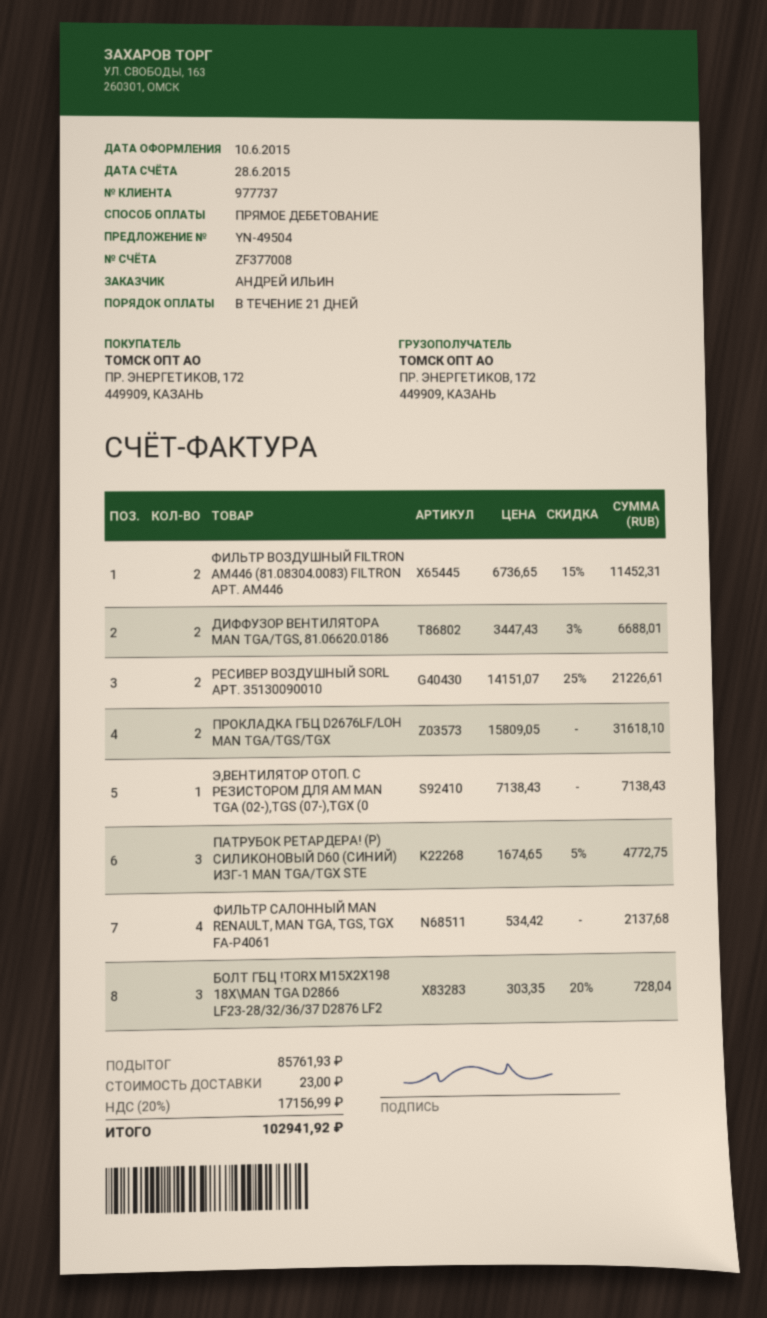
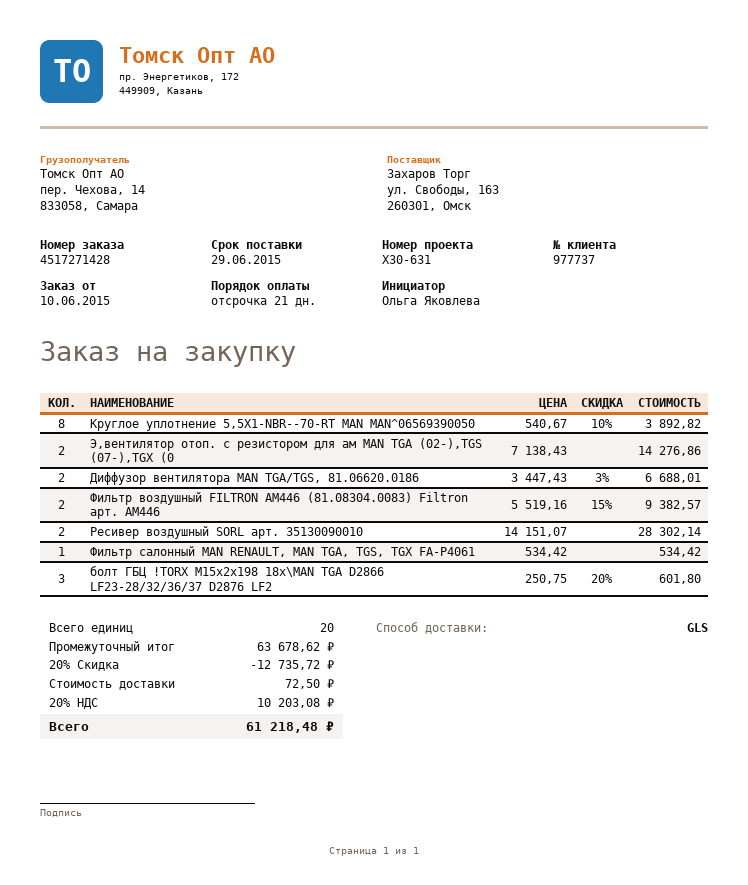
ordered by: АНДРЕЙ ИЛЬИН -> Ольга Яковлева
ship to: ПР. ЭНЕРГЕТИКОВ, 172, 449909, КАЗАНЬ -> пер. Чехова, 14, 833058, Самара
ФИЛЬТР ВОЗДУШНЫЙ FILTRON AM446 (81.08304.0083) FILTRON АРТ. AM446: 2 x 6736.65 - 15% = 11452.31 -> 2 x 5519.16 - 15% = 9382.57
РЕСИВЕР ВОЗДУШНЫЙ SORL АРТ. 35130090010: 2 x 14151.07 - 25% = 21226.61 -> 2 x 14151.07 = 28302.14
ПРОКЛАДКА ГБЦ D2676LF/LOH MAN TGA/TGS/TGX: 2 x 15809.05 = 31618.10 -> none
Э,ВЕНТИЛЯТОР ОТОП. С РЕЗИСТОРОМ ДЛЯ АМ MAN TGA (02-),TGS (07-),TGX (0: 1 x 7138.43 = 7138.43 -> 2 x 7138.43 = 14276.86
ПАТРУБОК РЕТАРДЕРА! (Р) СИЛИКОНОВЫЙ D60 (СИНИЙ) ИЗГ-1 MAN TGA/TGX STE: 3 x 1674.65 - 5% = 4772.75 -> none
ФИЛЬТР САЛОННЫЙ MAN RENAULT, MAN TGA, TGS, TGX FA-P4061: 4 x 534.42 = 2137.68 -> 1 x 534.42 = 534.42
БОЛТ ГБЦ !TORX M15X2X198 18X\MAN TGA D2866 LF23-28/32/36/37 D2876 LF2: 3 x 303.35 - 20% = 728.04 -> 3 x 250.75 - 20% = 601.80
Круглое уплотнение 5,5X1-NBR--70-RT MAN MAN^06569390050: none -> 8 x 540.67 - 10% = 3892.82
subtotal: 85761.93 -> 63678.62
discount: none -> 20% = 12735.72
shipping: 23.00 -> 72.50
tax: 20% = 17156.99 -> 20% = 10203.08
total: 102941.92 -> 61218.48

